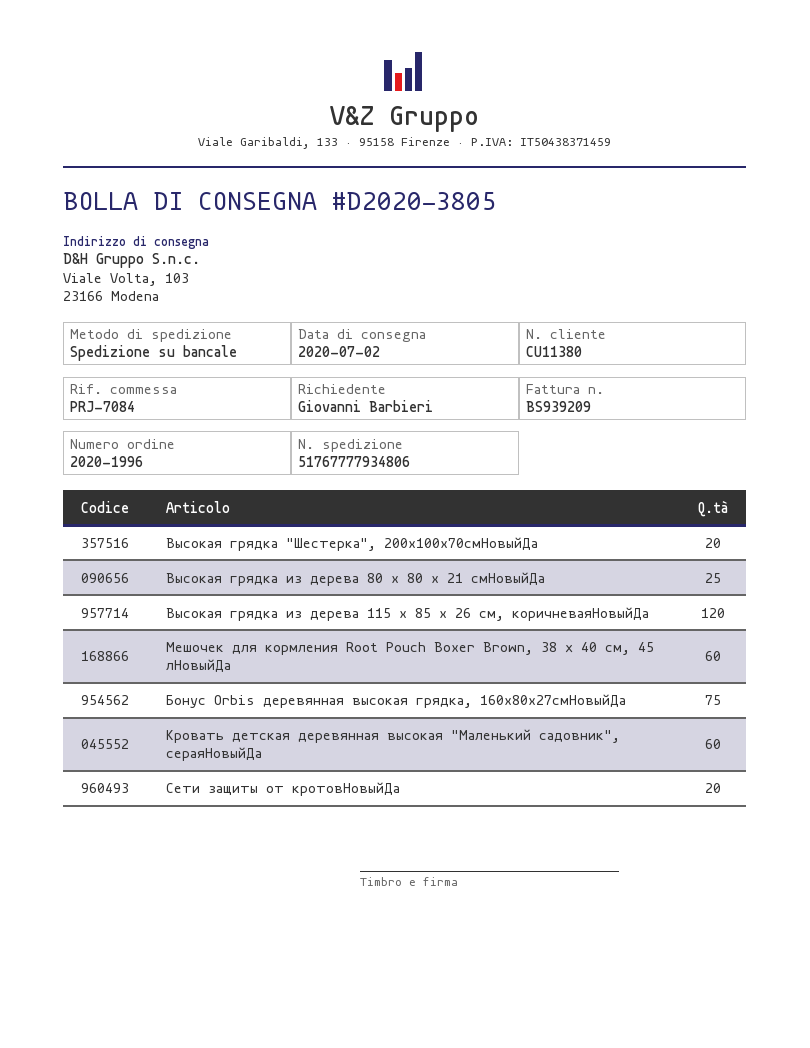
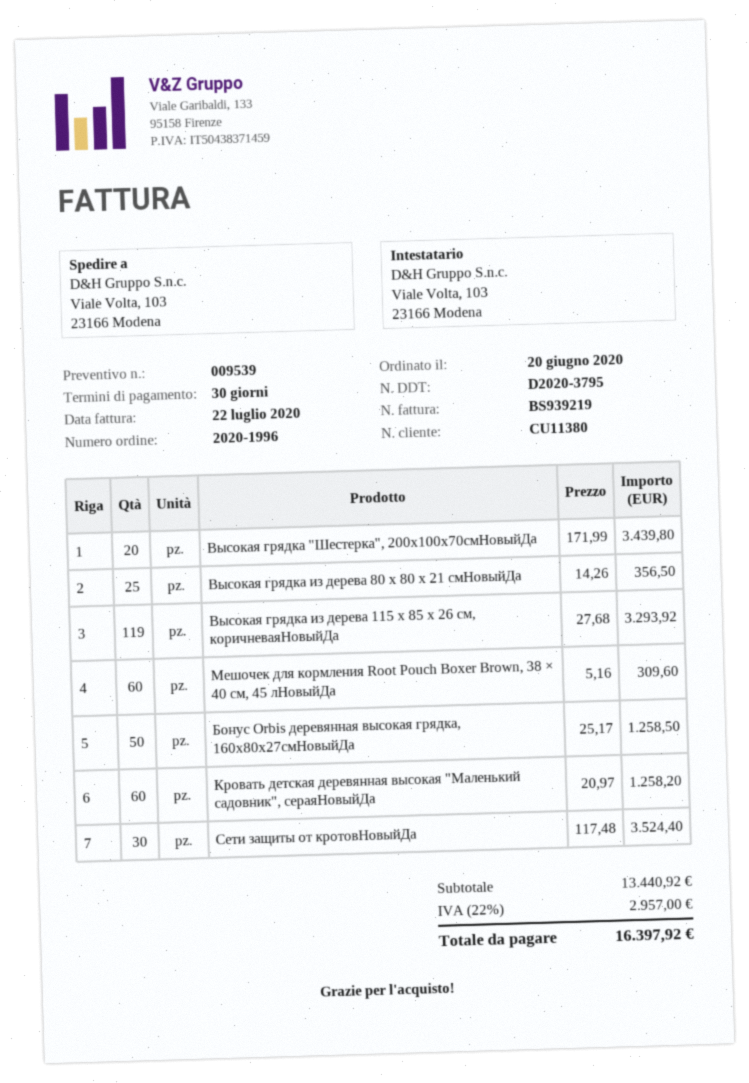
delivery note number: D2020-3805 -> D2020-3795
invoice number: BS939209 -> BS939219
Высокая грядка из дерева 115 x 85 x 26 см, коричневаяНовыйДа: 120 -> 119
Бонус Orbis деревянная высокая грядка, 160x80x27смНовыйДа: 75 -> 50
Сети защиты от кротовНовыйДа: 20 -> 30

